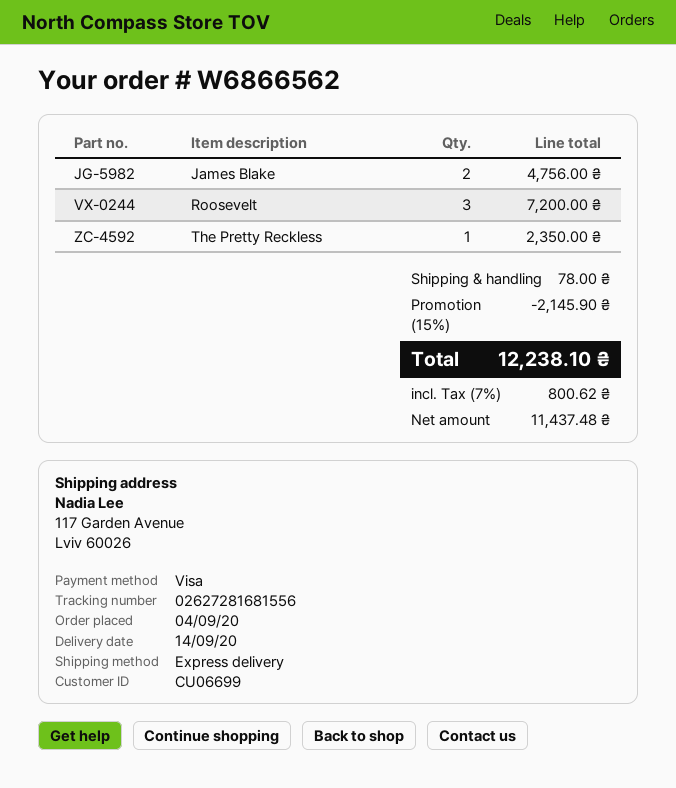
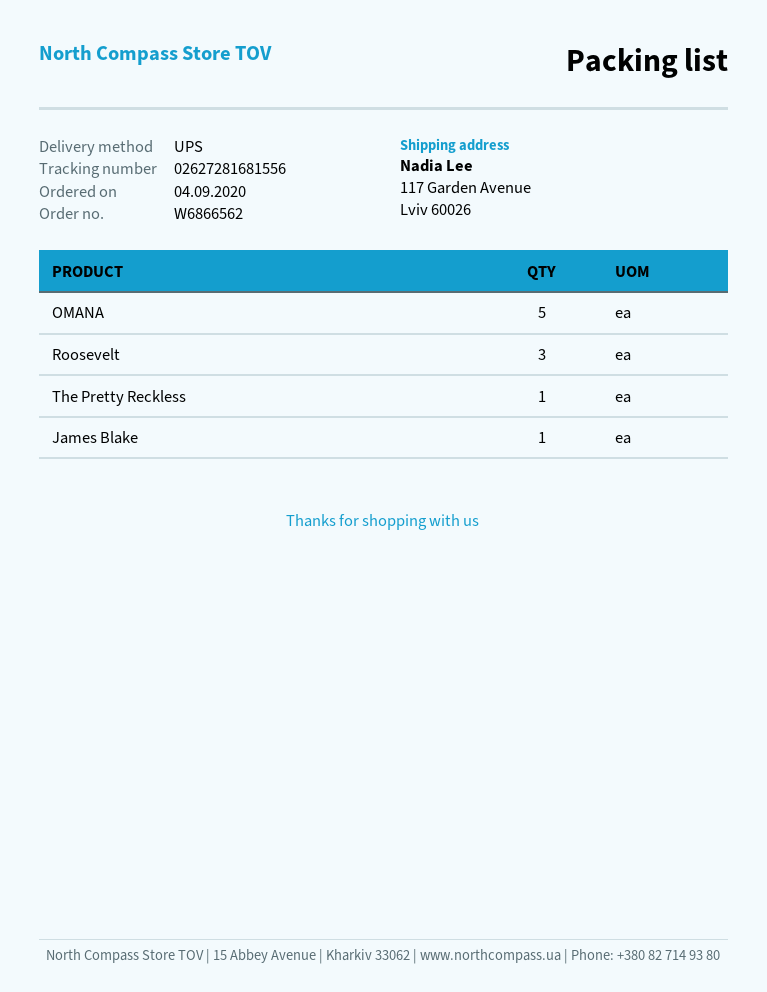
shipping method: express -> UPS
James Blake: 2 -> 1
OMANA: none -> 5

